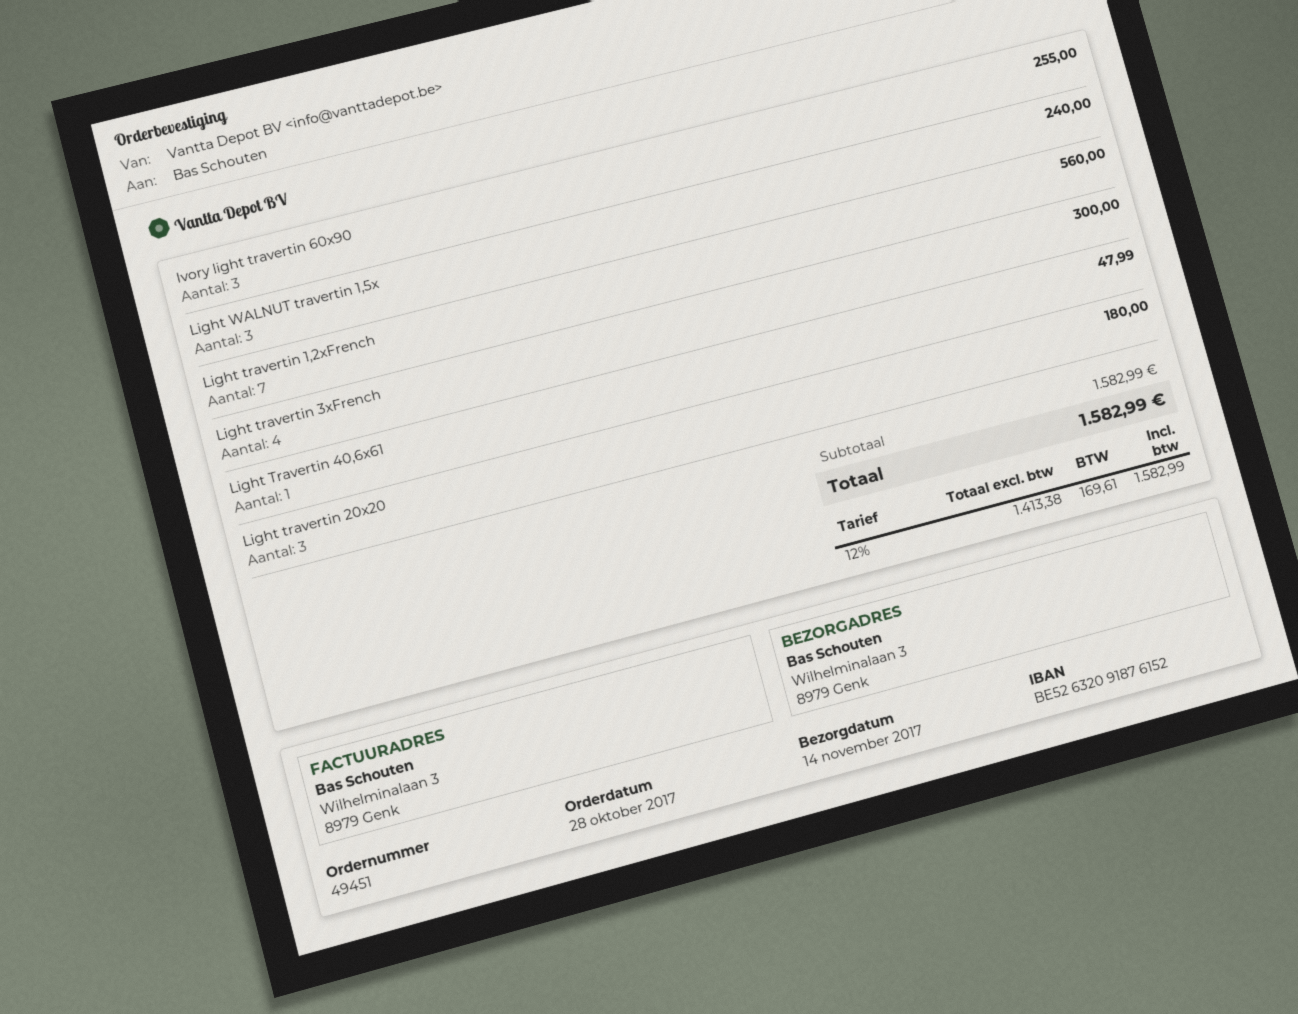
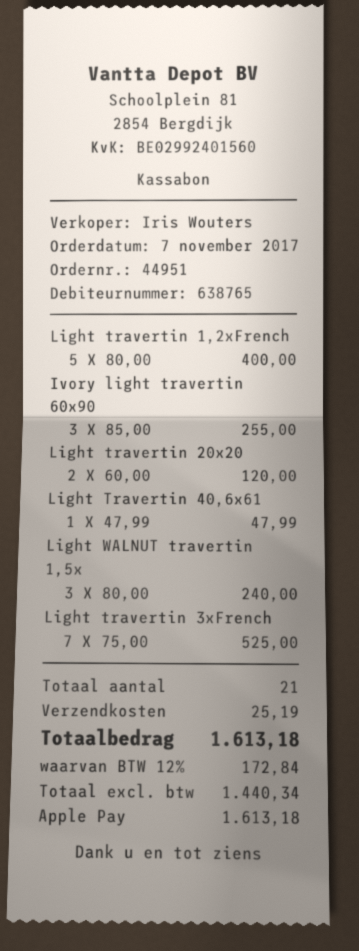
order number: 49451 -> 44951
order date: 2017-10-28 -> 2017-11-07
Light travertin 1,2xFrench: 7 for 560.00 -> 5 for 400.00
Light travertin 3xFrench: 4 for 300.00 -> 7 for 525.00
Light travertin 20x20: 3 for 180.00 -> 2 for 120.00
shipping: none -> 25.19
net: 1413.38 -> 1440.34
tax: 12% = 169.61 -> 12% = 172.84
total: 1582.99 -> 1613.18

